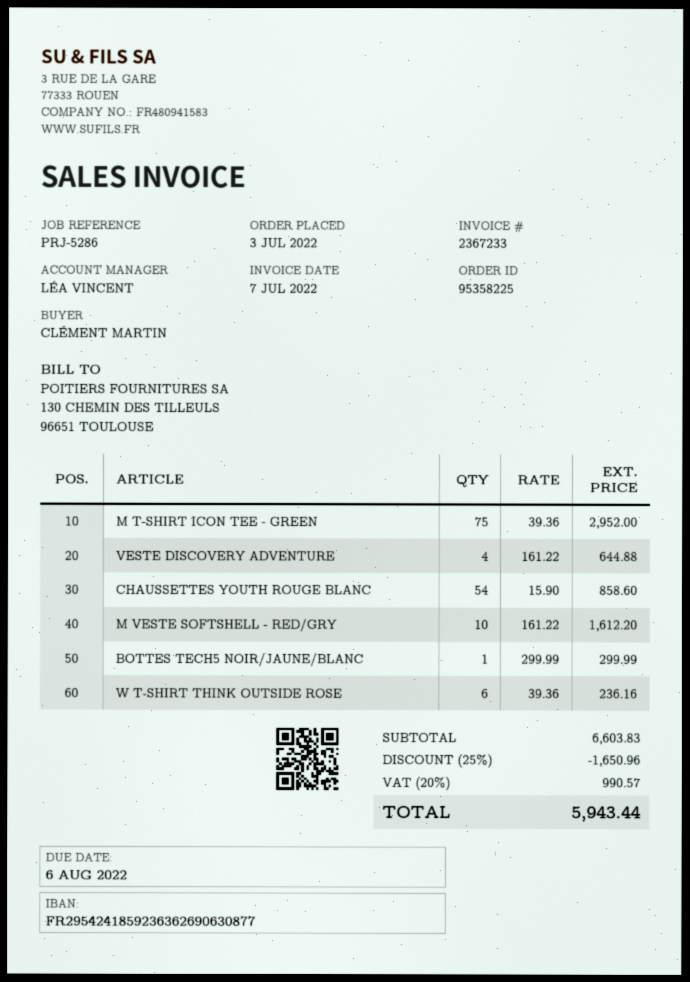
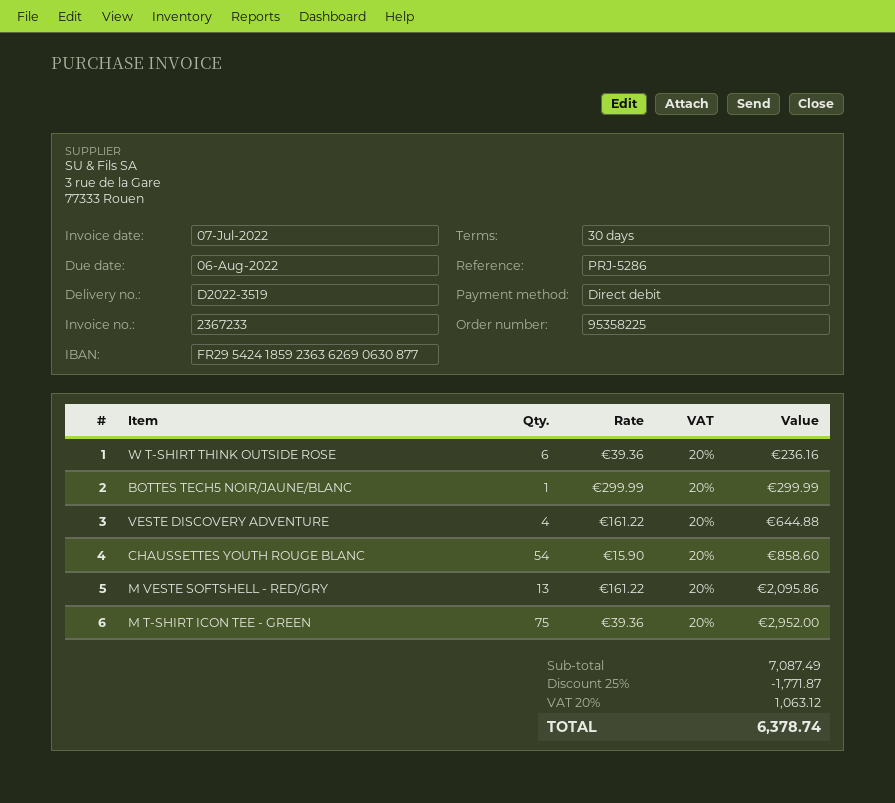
M VESTE SOFTSHELL - RED/GRY: 10 x 161.22 = 1612.20 -> 13 x 161.22 = 2095.86
subtotal: 6603.83 -> 7087.49
discount: 25% = 1650.96 -> 25% = 1771.87
tax: 20% = 990.57 -> 20% = 1063.12
total: 5943.44 -> 6378.74

